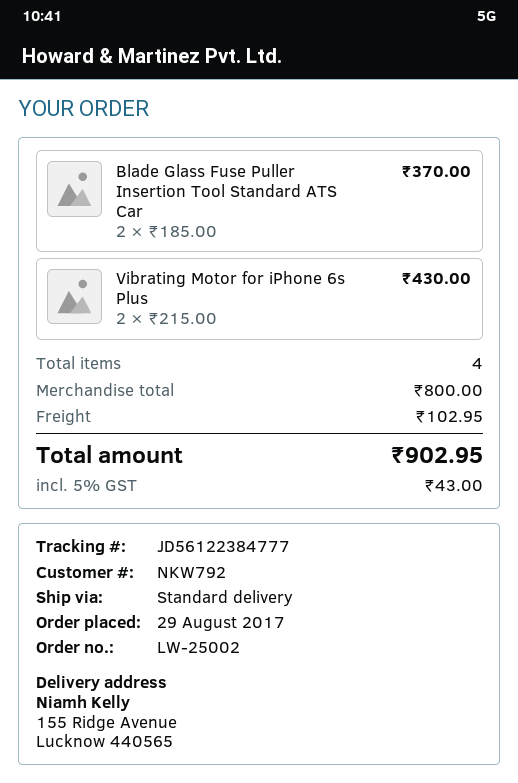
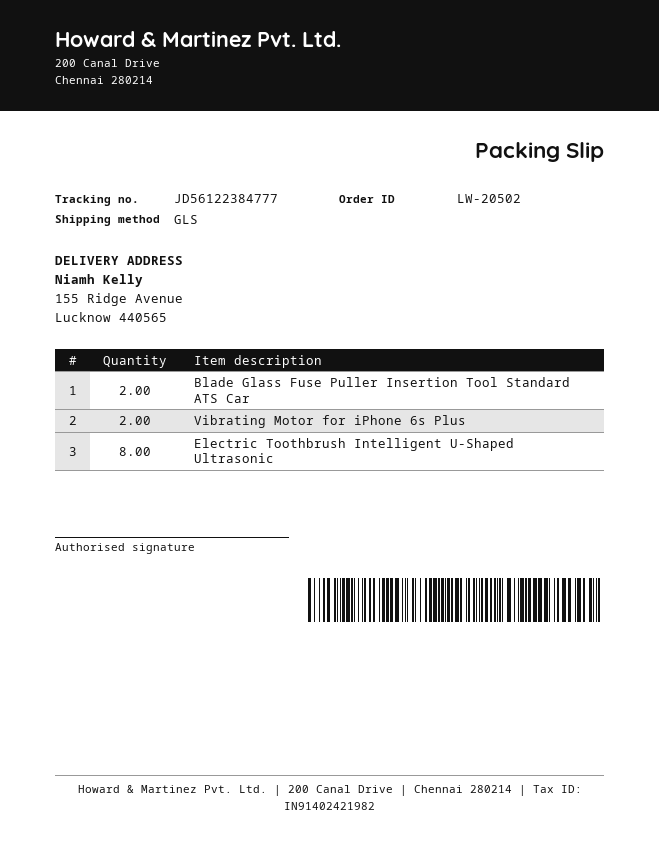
order number: LW-25002 -> LW-20502
shipping method: standard -> GLS
Electric Toothbrush Intelligent U-Shaped Ultrasonic: none -> 8

